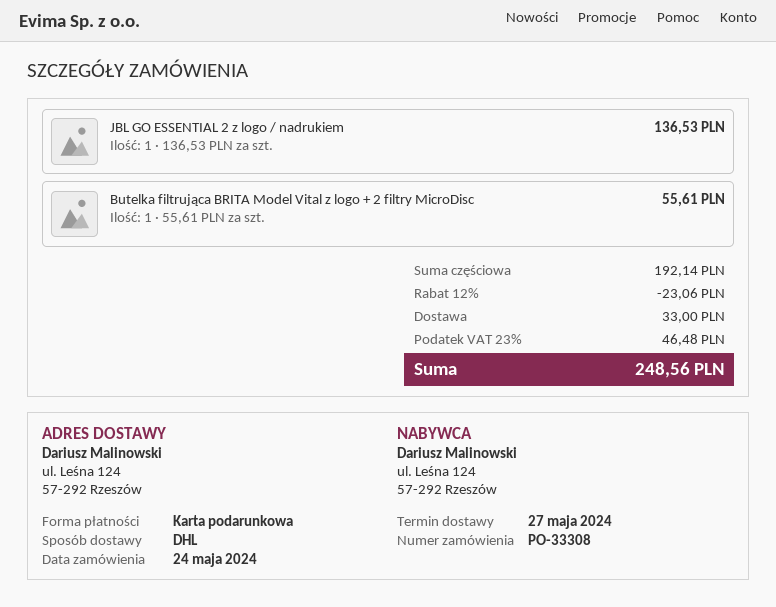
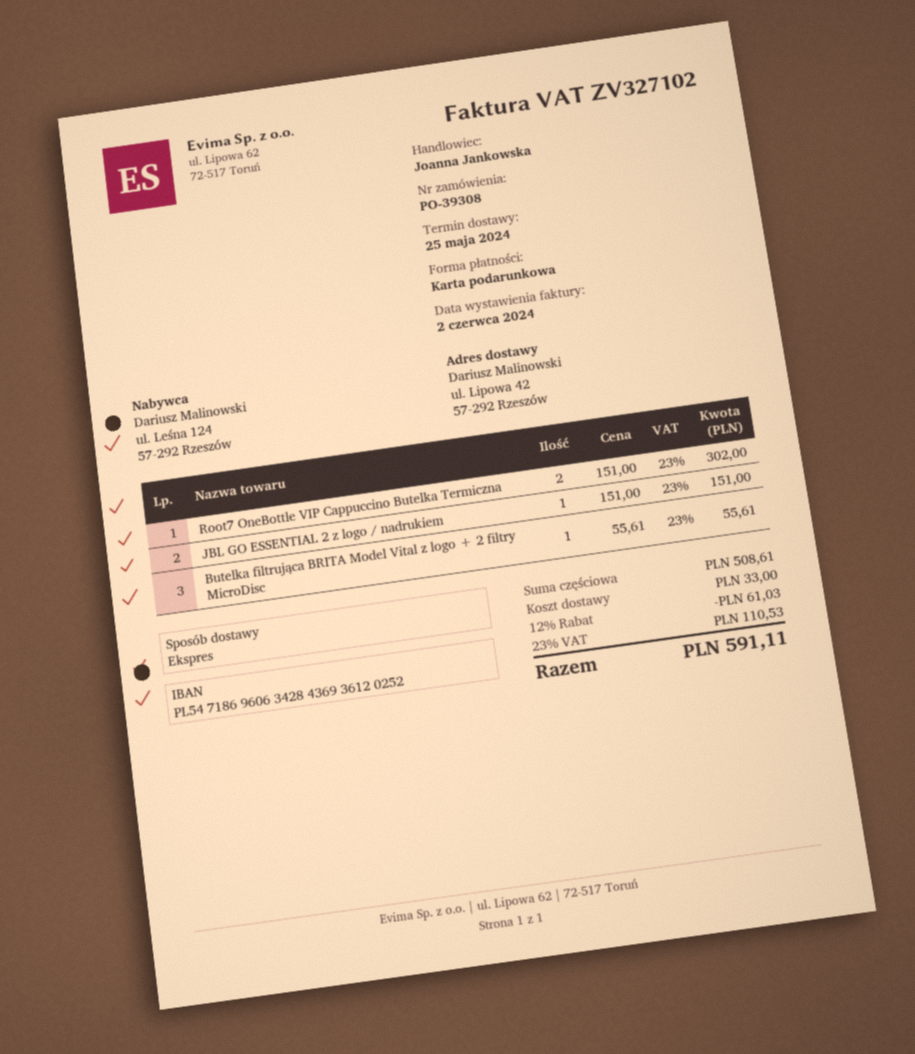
order number: PO-33308 -> PO-39308
delivery date: 2024-05-27 -> 2024-05-25
shipping method: DHL -> express
ship to: ul. Leśna 124, 57-292 Rzeszów -> ul. Lipowa 42, 57-292 Rzeszów
JBL GO ESSENTIAL 2 z logo / nadrukiem: 1 x 136.53 = 136.53 -> 1 x 151.00 = 151.00
Root7 OneBottle VIP Cappuccino Butelka Termiczna: none -> 2 x 151.00 = 302.00
subtotal: 192.14 -> 508.61
discount: 12% = 23.06 -> 12% = 61.03
tax: 23% = 46.48 -> 23% = 110.53
total: 248.56 -> 591.11

